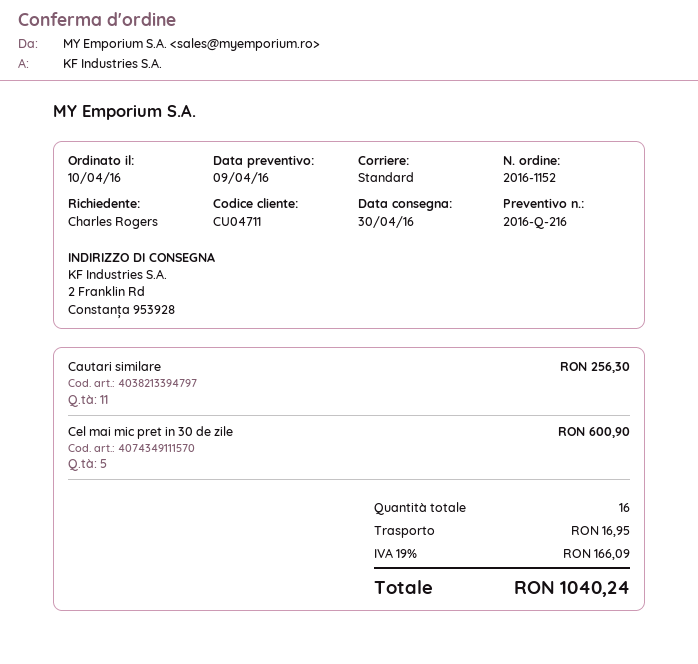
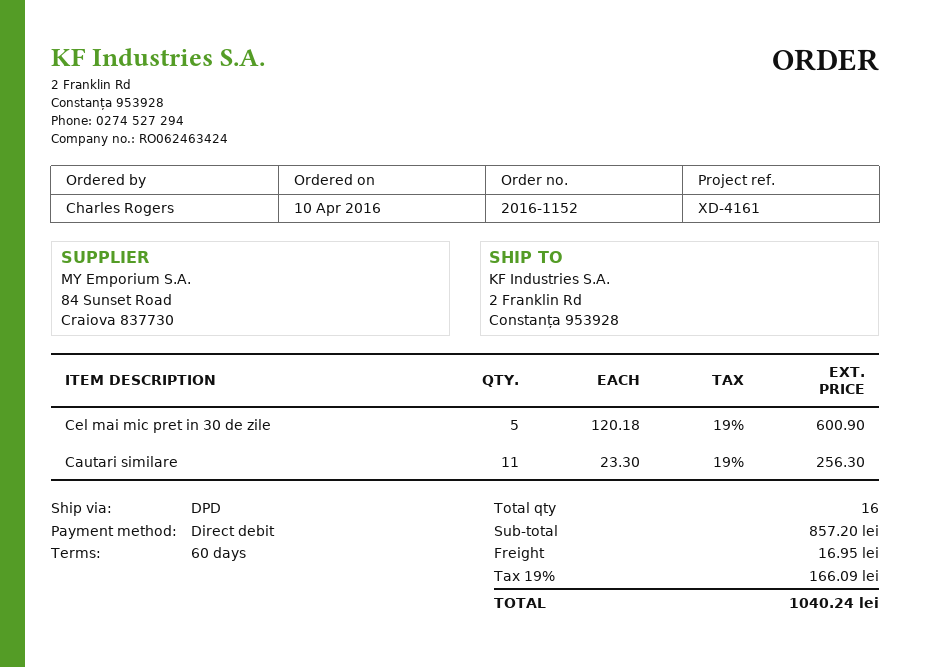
shipping method: standard -> DPD

